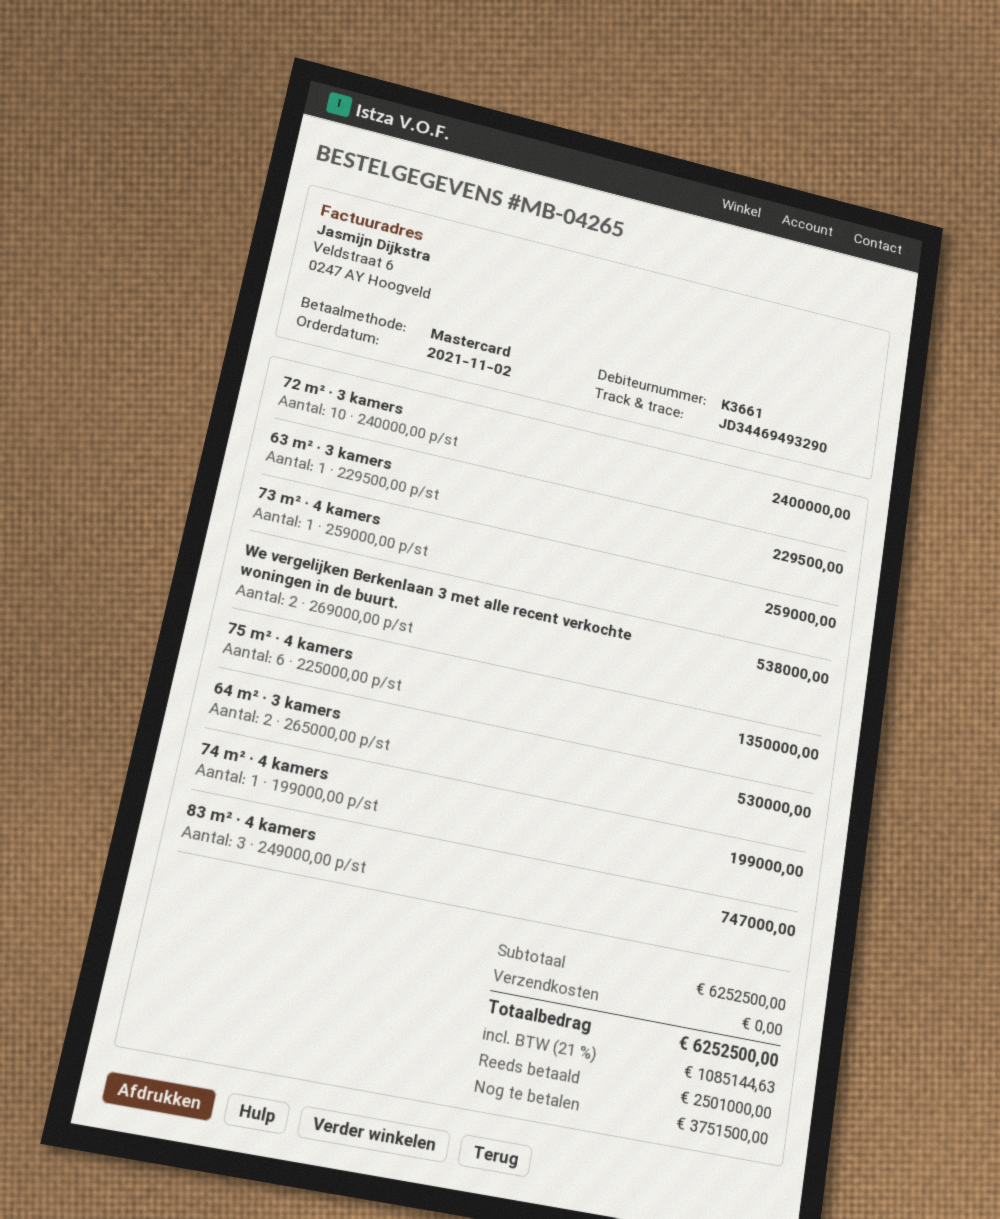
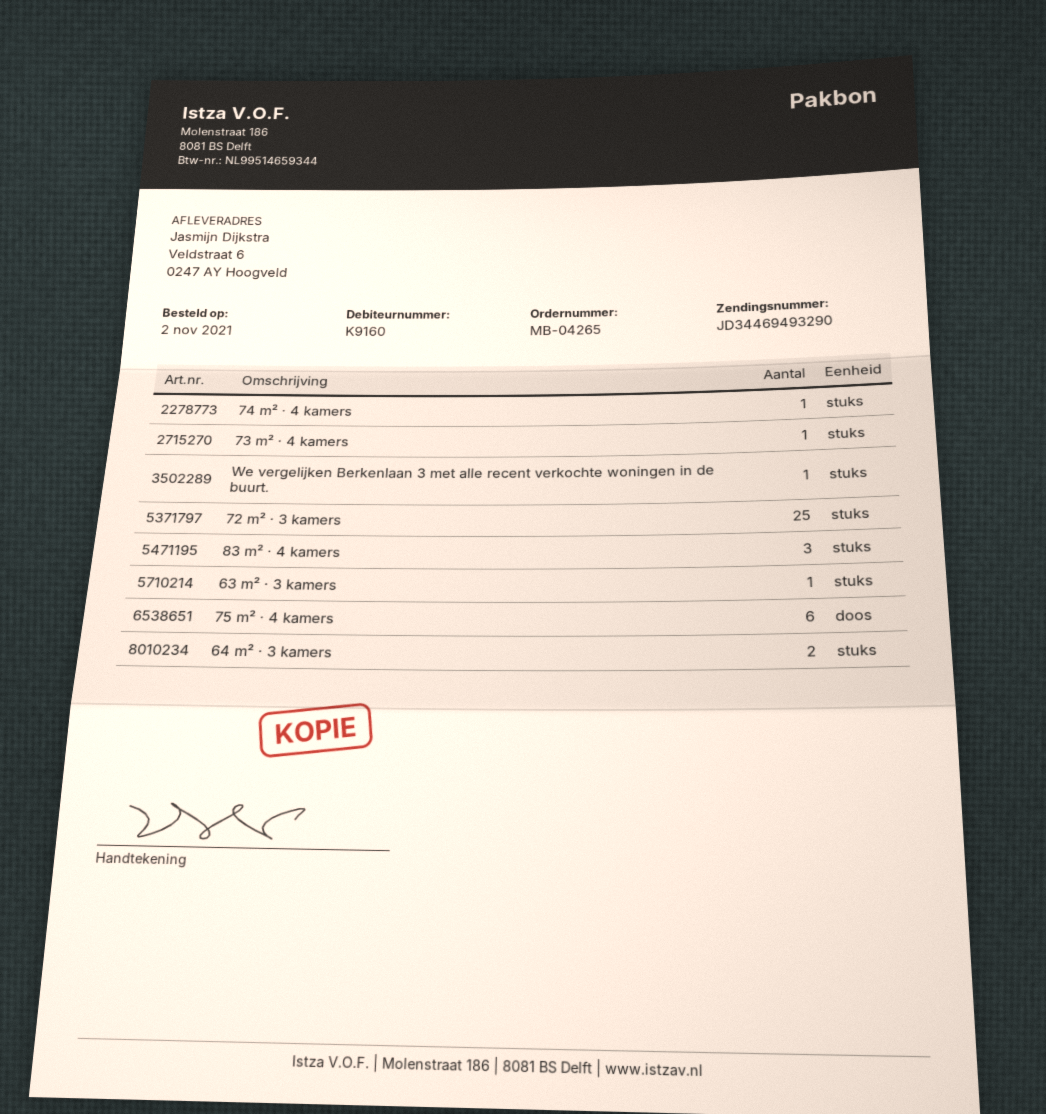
customer number: K3661 -> K9160
72 m² · 3 kamers: 10 -> 25
We vergelijken Berkenlaan 3 met alle recent verkochte woningen in de buurt.: 2 -> 1

